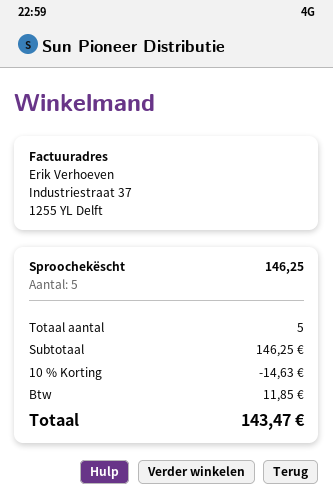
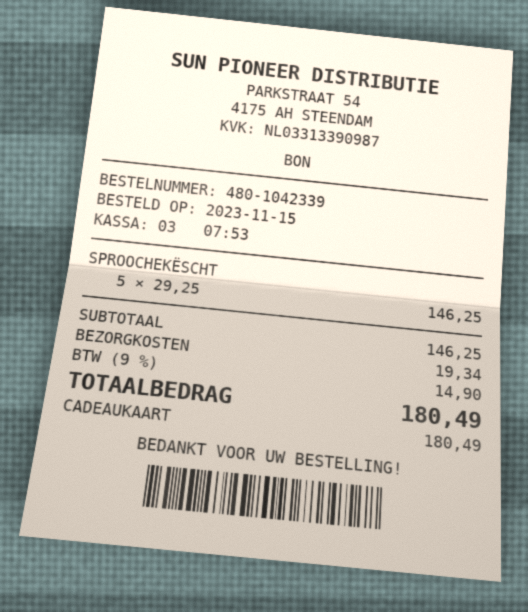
discount: 10% = 14.63 -> none
shipping: none -> 19.34
tax: 11.85 -> 14.90
total: 143.47 -> 180.49

